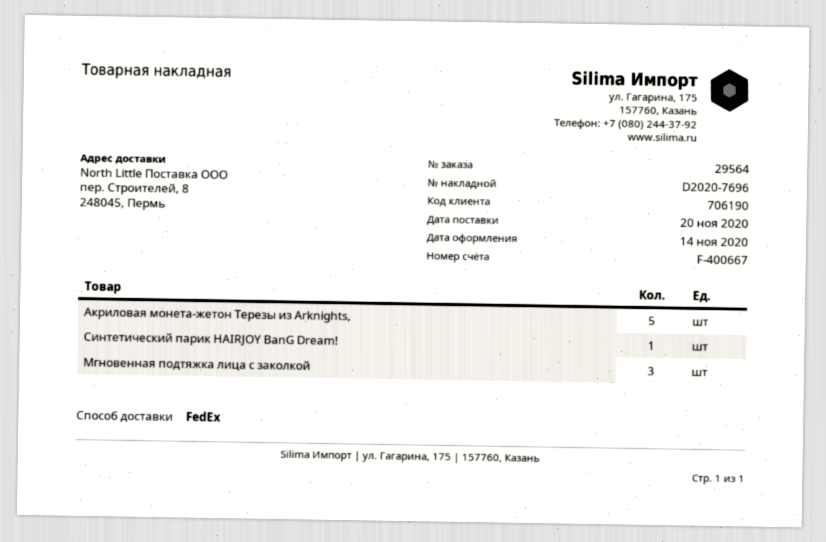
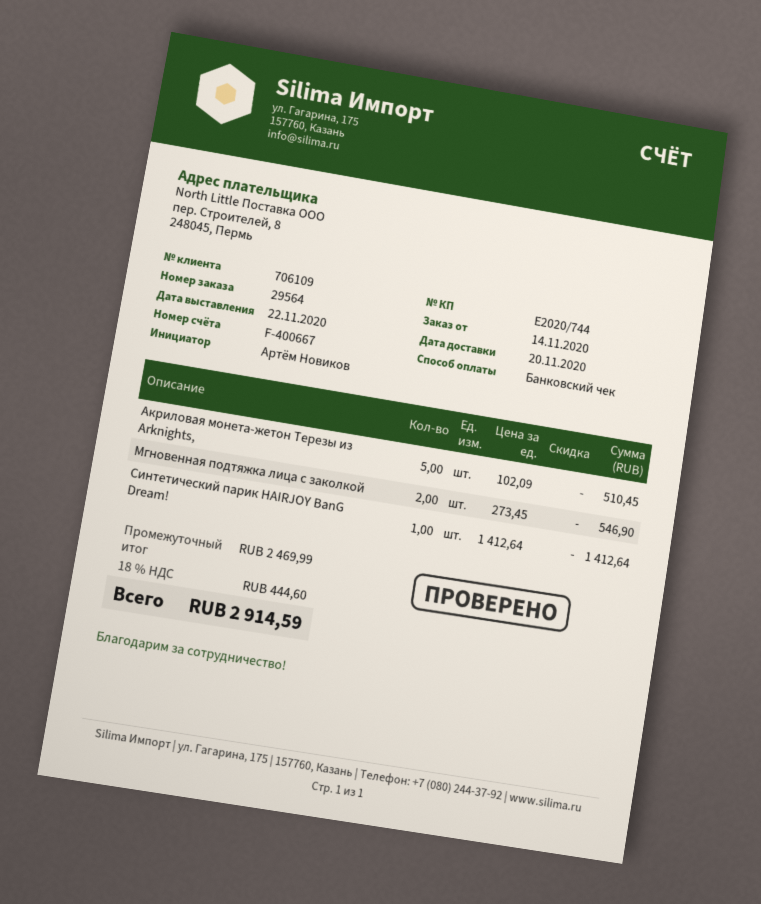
customer number: 706190 -> 706109
Мгновенная подтяжка лица с заколкой: 3 -> 2

